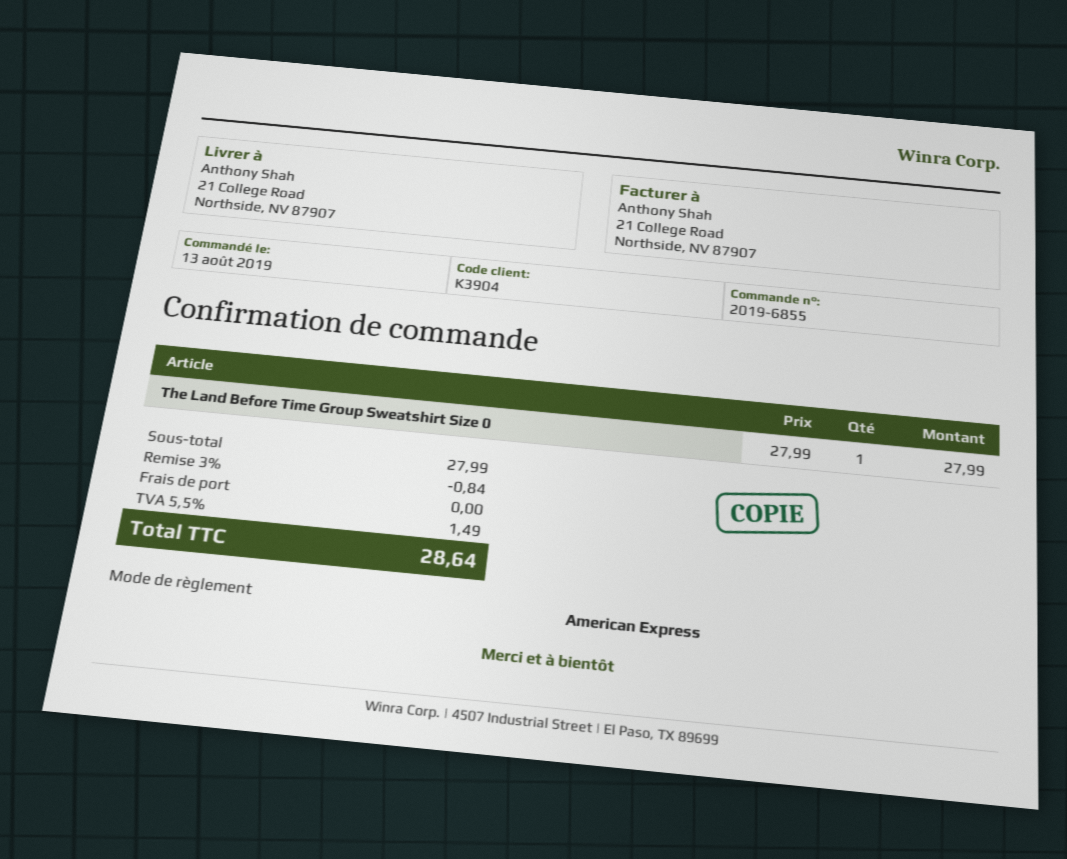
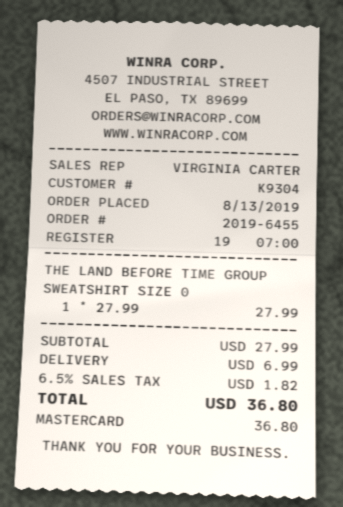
order number: 2019-6855 -> 2019-6455
customer number: K3904 -> K9304
payment method: American Express -> Mastercard
discount: 3% = 0.84 -> none
shipping: 0.00 -> 6.99
tax: 5.5% = 1.49 -> 6.5% = 1.82
total: 28.64 -> 36.80

